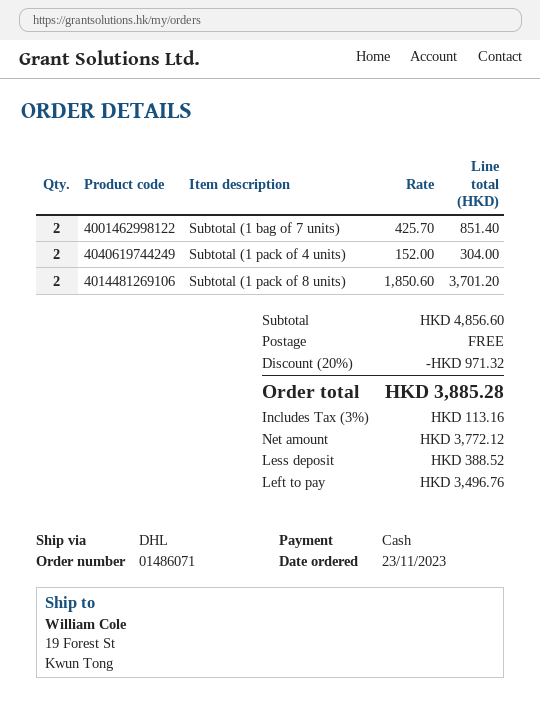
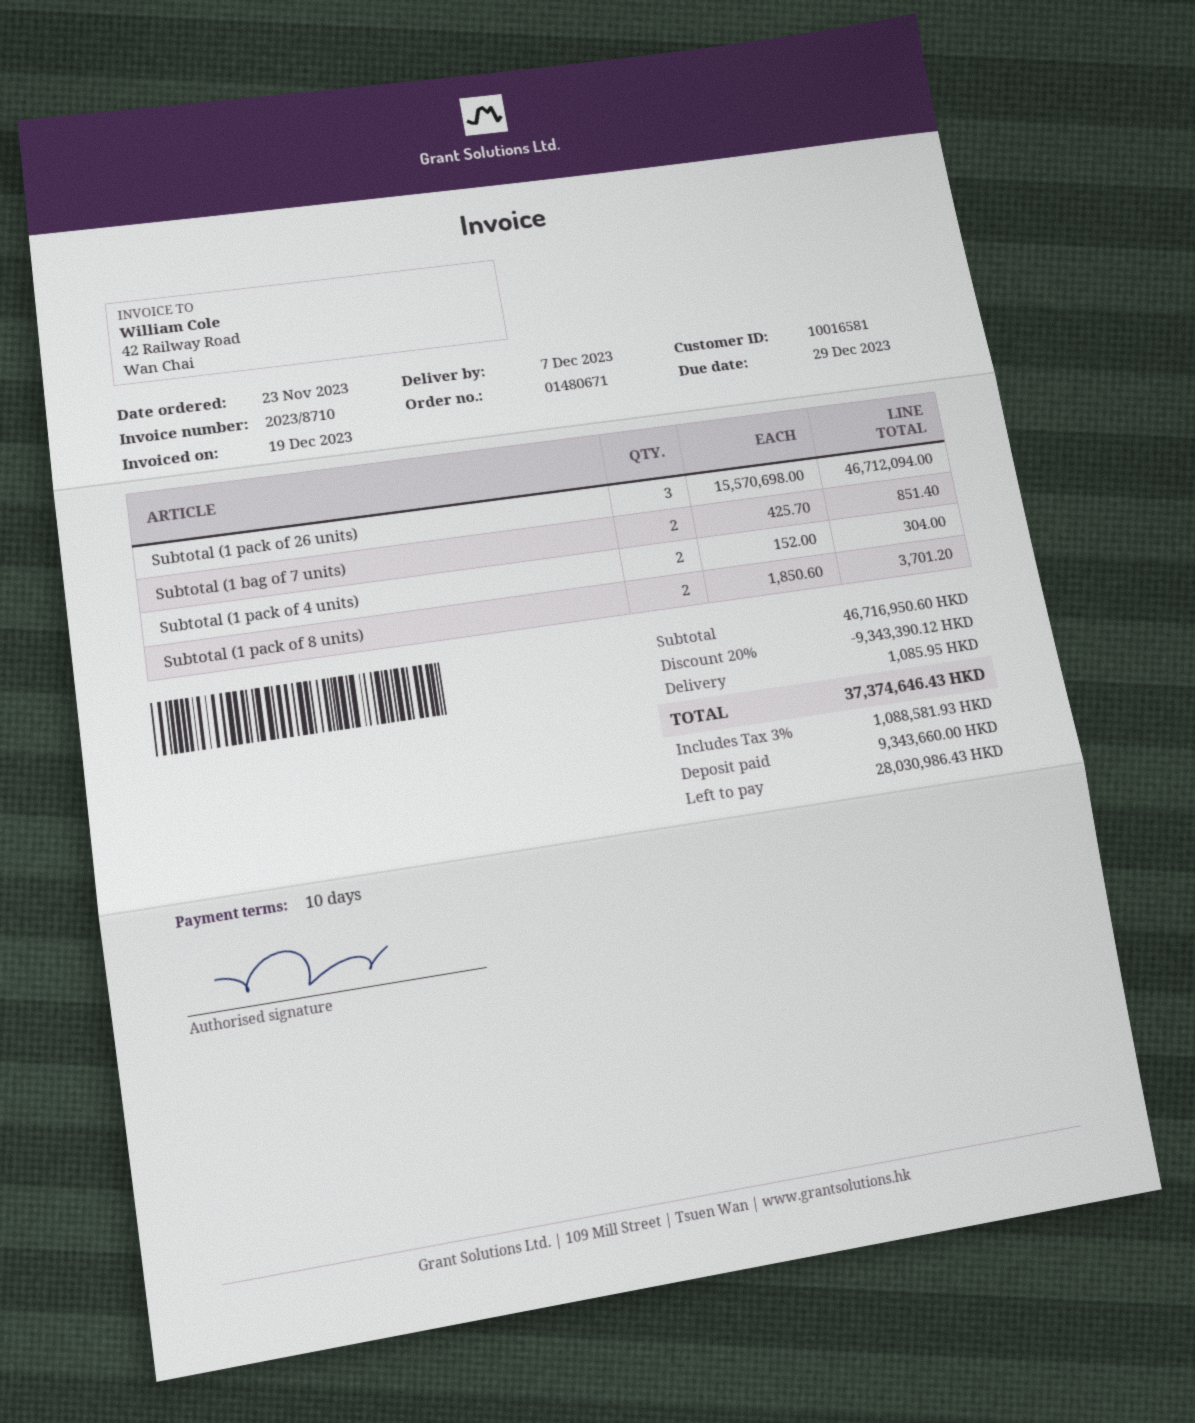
order number: 01486071 -> 01480671
Subtotal (1 pack of 26 units): none -> 3 x 15570698.00 = 46712094.00
subtotal: 4856.60 -> 46716950.60
discount: 20% = 971.32 -> 20% = 9343390.12
shipping: 0.00 -> 1085.95
tax: 3% = 113.16 -> 3% = 1088581.93
total: 3885.28 -> 37374646.43
deposit: 388.52 -> 9343660.00
balance: 3496.76 -> 28030986.43

